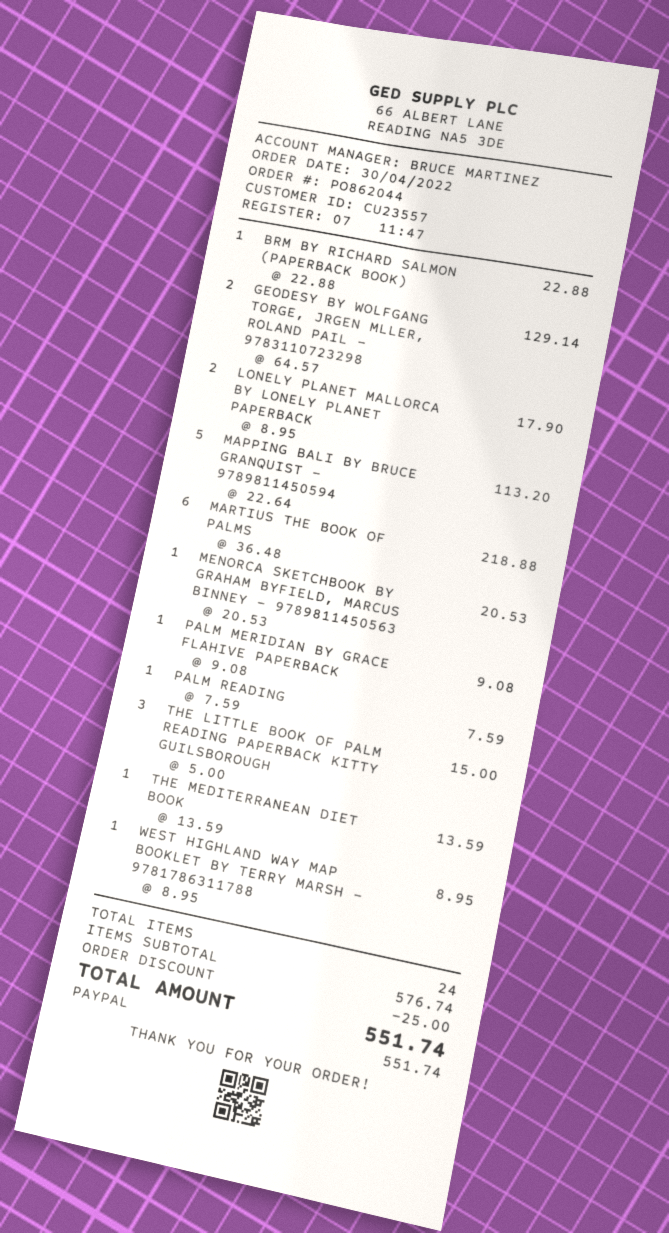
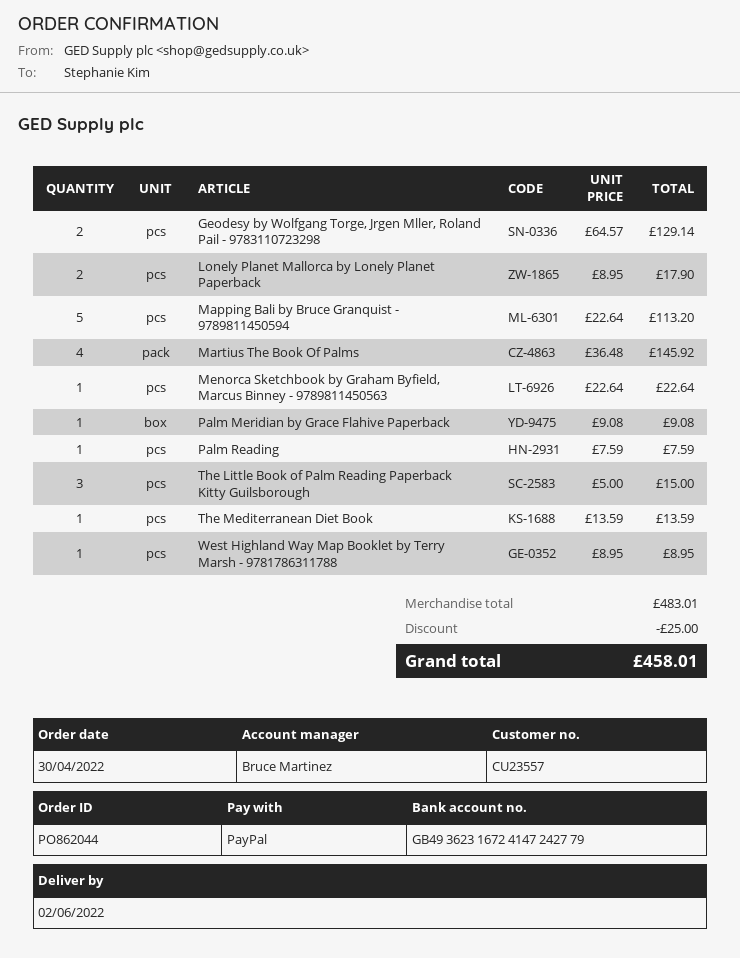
BRM BY RICHARD SALMON (PAPERBACK BOOK): 1 x 22.88 = 22.88 -> none
MARTIUS THE BOOK OF PALMS: 6 x 36.48 = 218.88 -> 4 x 36.48 = 145.92
MENORCA SKETCHBOOK BY GRAHAM BYFIELD, MARCUS BINNEY - 9789811450563: 1 x 20.53 = 20.53 -> 1 x 22.64 = 22.64
subtotal: 576.74 -> 483.01
total: 551.74 -> 458.01

